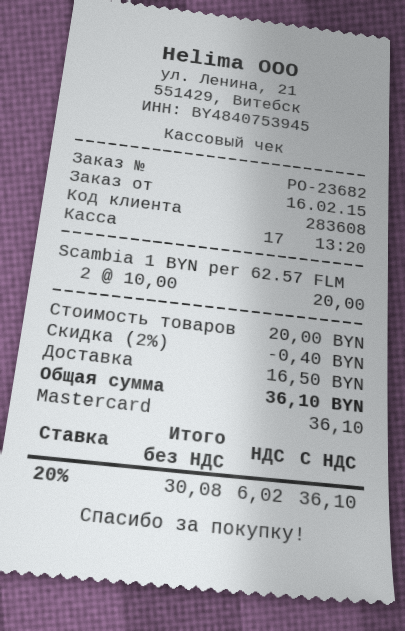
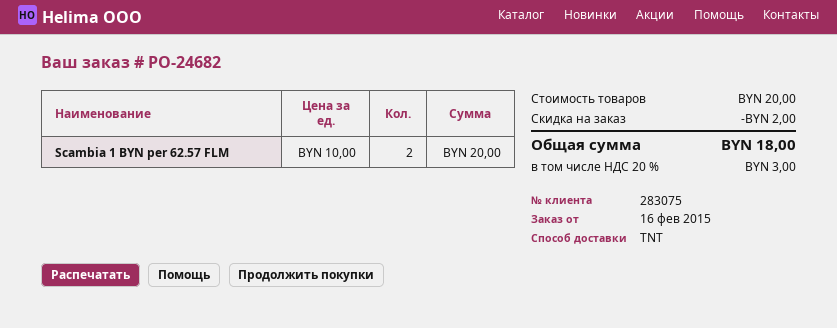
order number: PO-23682 -> PO-24682
customer number: 283608 -> 283075
discount: 0.40 -> 2.00
shipping: 16.50 -> none
tax: 20% = 6.02 -> 20% = 3.00
total: 36.10 -> 18.00

